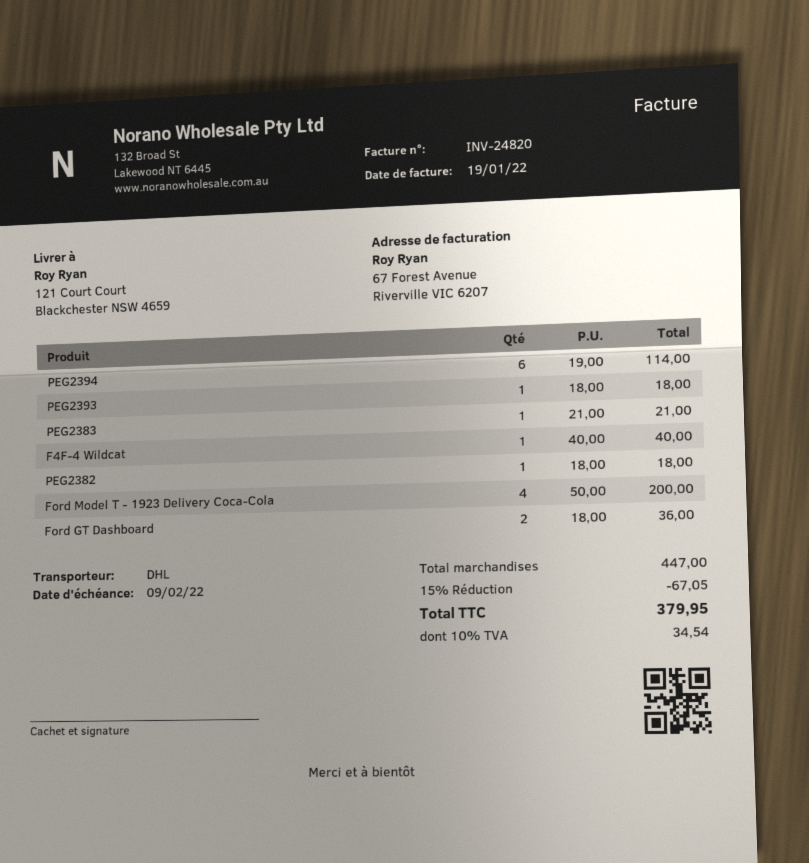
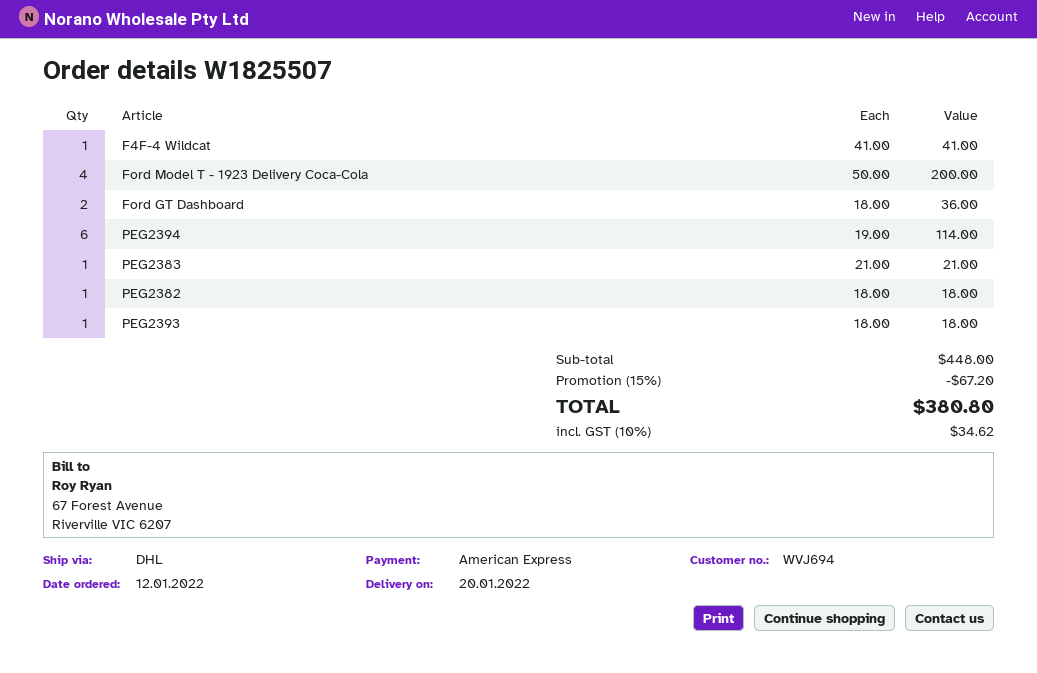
F4F-4 Wildcat: 1 x 40.00 = 40.00 -> 1 x 41.00 = 41.00
subtotal: 447.00 -> 448.00
discount: 15% = 67.05 -> 15% = 67.20
tax: 10% = 34.54 -> 10% = 34.62
total: 379.95 -> 380.80

